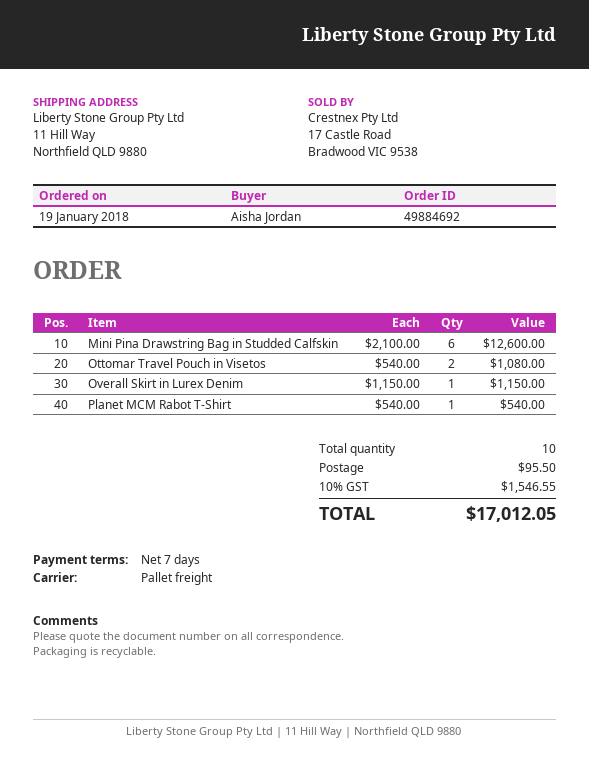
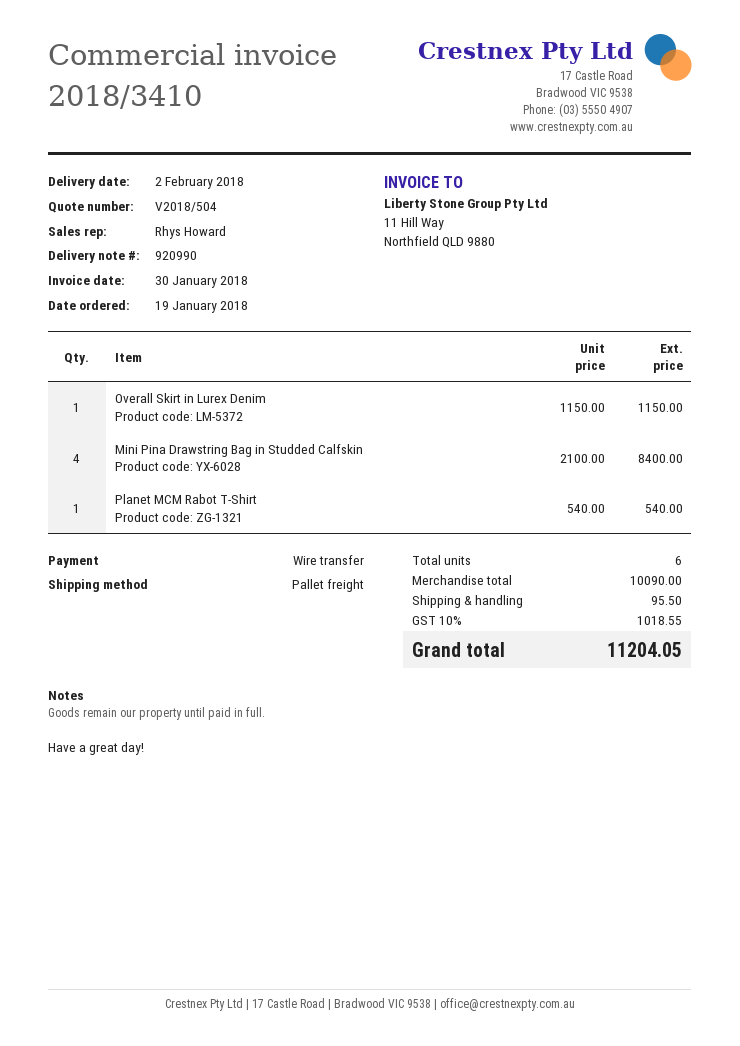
Mini Pina Drawstring Bag in Studded Calfskin: 6 x 2100.00 = 12600.00 -> 4 x 2100.00 = 8400.00
Ottomar Travel Pouch in Visetos: 2 x 540.00 = 1080.00 -> none
total quantity: 10 -> 6
tax: 10% = 1546.55 -> 10% = 1018.55
total: 17012.05 -> 11204.05

